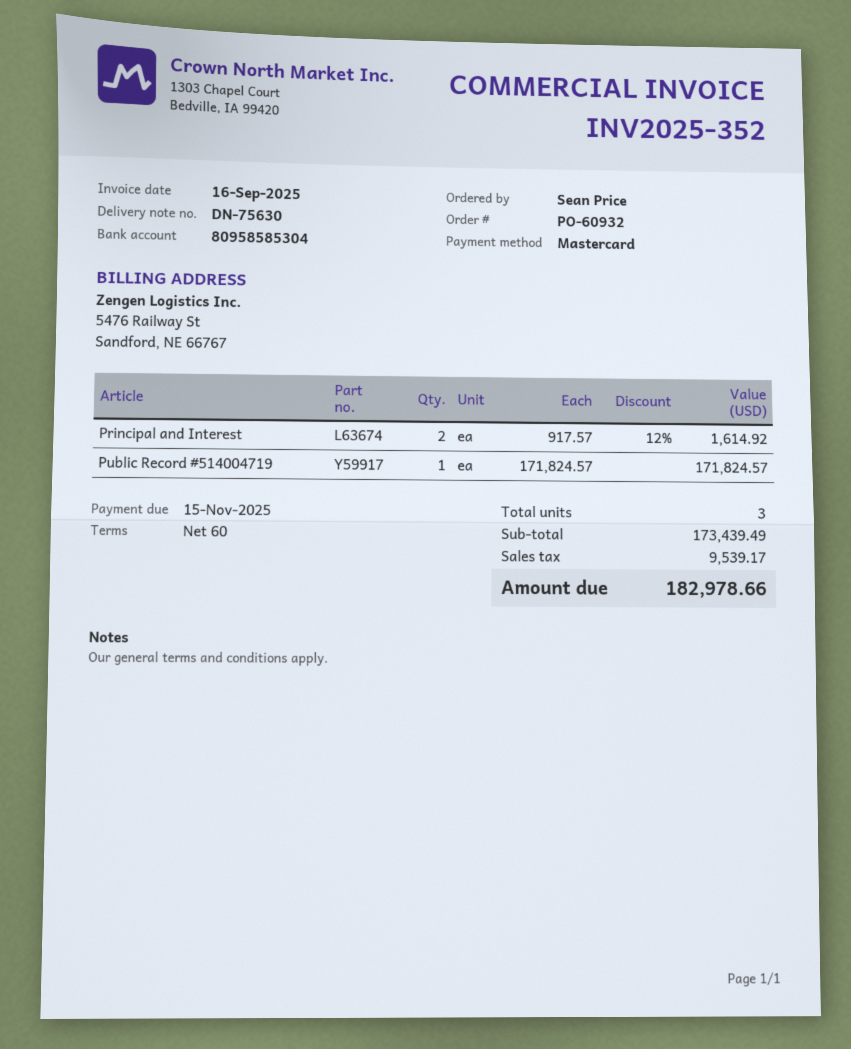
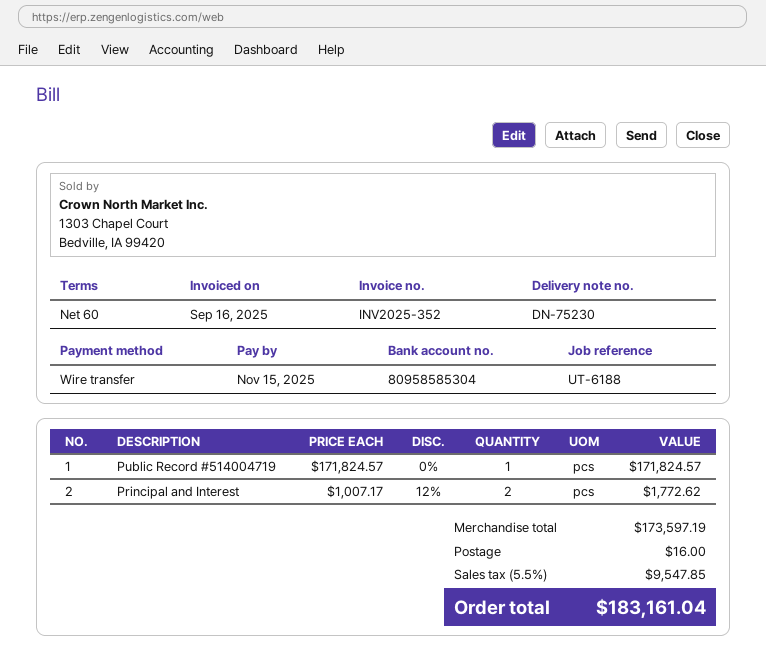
delivery note number: DN-75630 -> DN-75230
payment method: Mastercard -> bank transfer
Principal and Interest: 2 x 917.57 - 12% = 1614.92 -> 2 x 1007.17 - 12% = 1772.62
subtotal: 173439.49 -> 173597.19
shipping: none -> 16.00
tax: 9539.17 -> 9547.85
total: 182978.66 -> 183161.04

